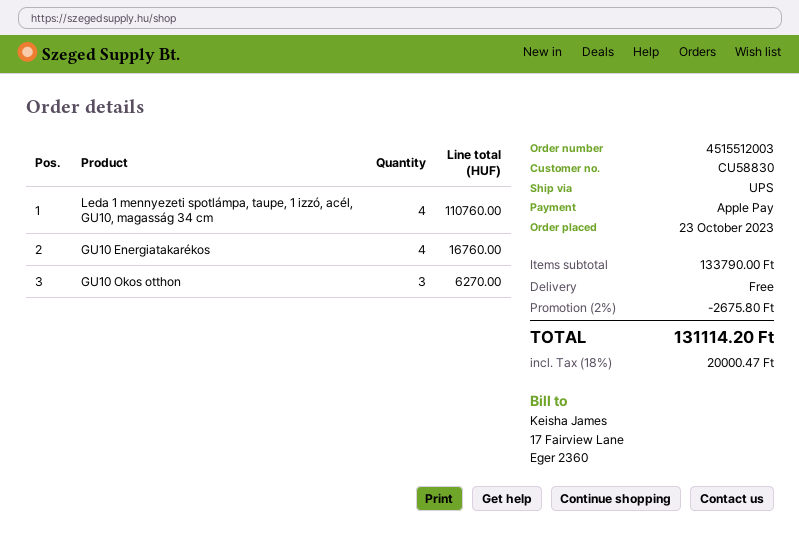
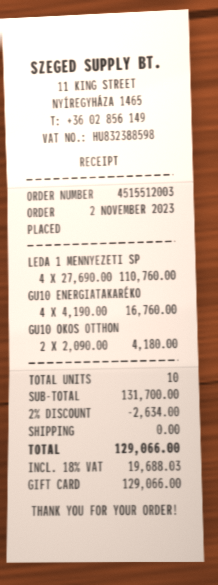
order date: 2023-10-23 -> 2023-11-02
payment method: Apple Pay -> gift card
GU10 Okos otthon: 3 for 6270.00 -> 2 for 4180.00
subtotal: 133790.00 -> 131700.00
discount: 2% = 2675.80 -> 2% = 2634.00
tax: 18% = 20000.47 -> 18% = 19688.03
total: 131114.20 -> 129066.00

